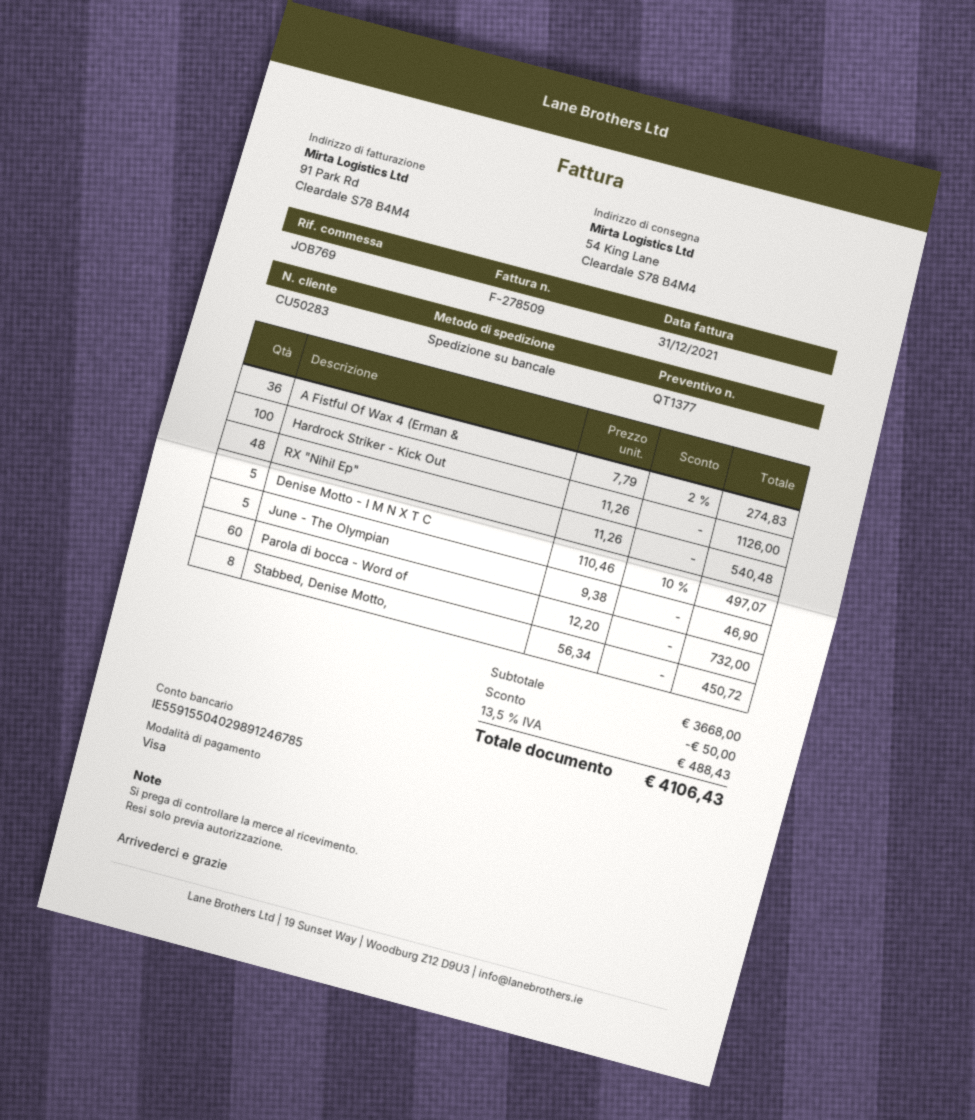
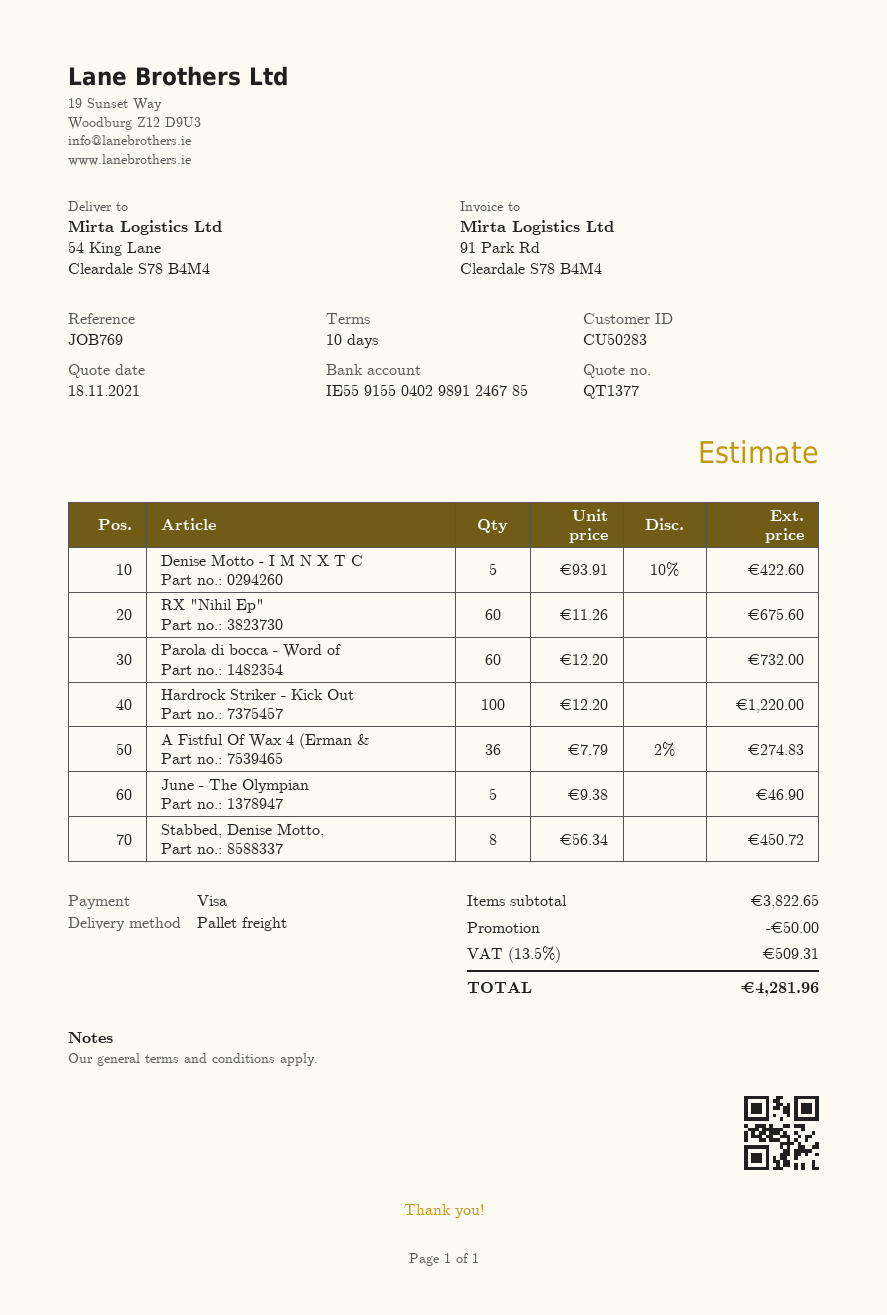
Hardrock Striker - Kick Out: 100 x 11.26 = 1126.00 -> 100 x 12.20 = 1220.00
RX "Nihil Ep": 48 x 11.26 = 540.48 -> 60 x 11.26 = 675.60
Denise Motto - I M N X T C: 5 x 110.46 - 10% = 497.07 -> 5 x 93.91 - 10% = 422.60
subtotal: 3668.00 -> 3822.65
tax: 13.5% = 488.43 -> 13.5% = 509.31
total: 4106.43 -> 4281.96

